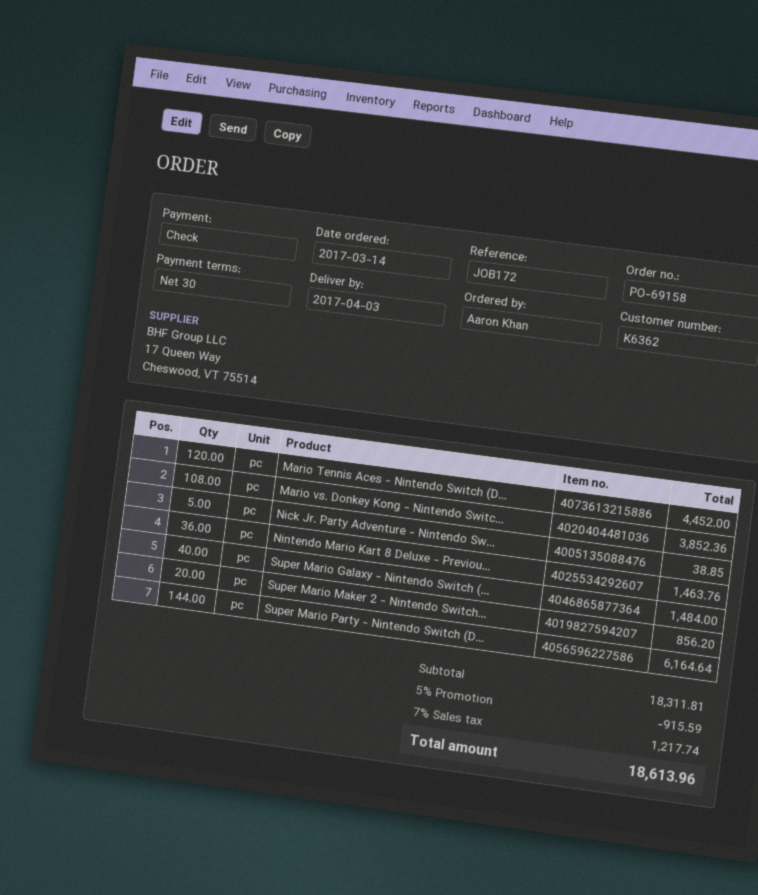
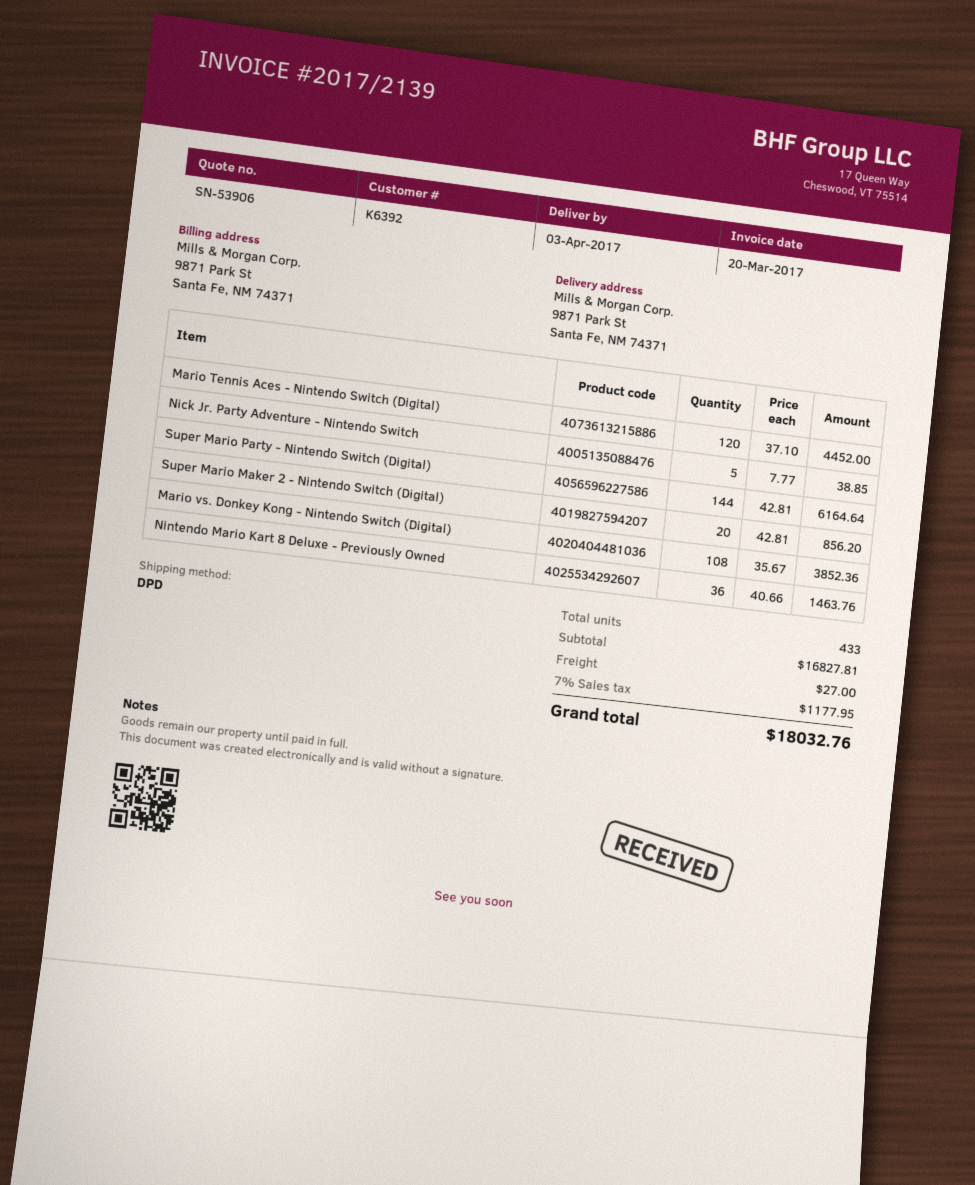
customer number: K6362 -> K6392
Super Mario Galaxy - Nintendo Switch (...: 40 for 1484.00 -> none
subtotal: 18311.81 -> 16827.81
discount: 5% = 915.59 -> none
shipping: none -> 27.00
tax: 7% = 1217.74 -> 7% = 1177.95
total: 18613.96 -> 18032.76

